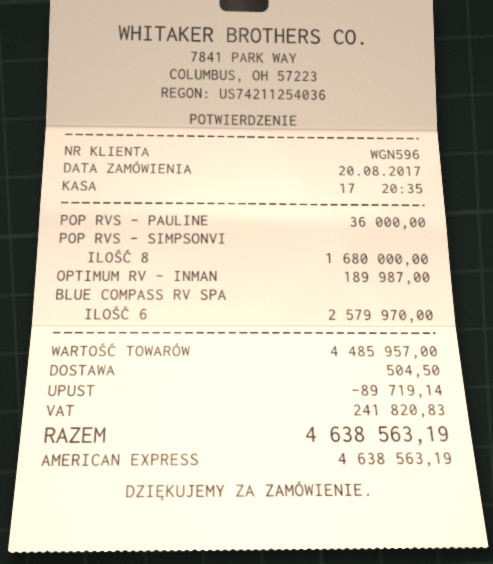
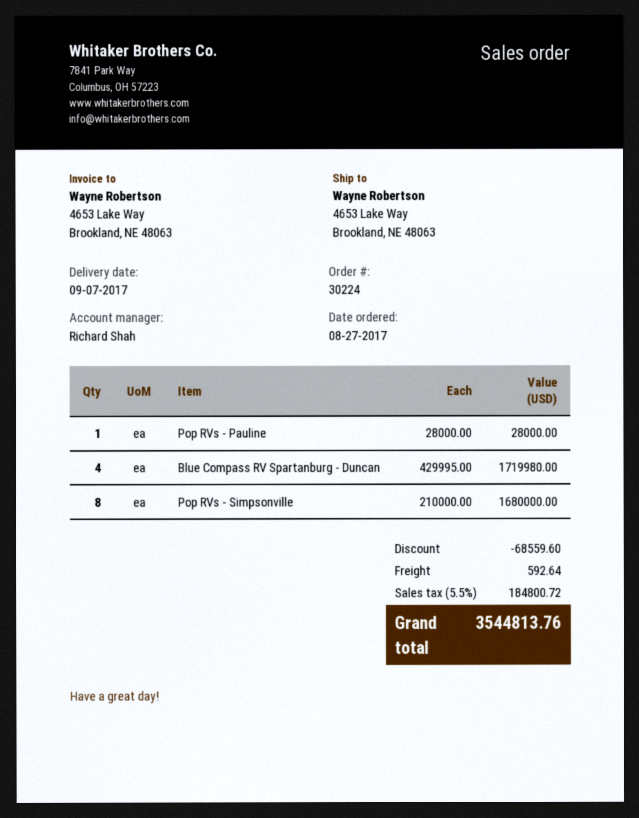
order date: 2017-08-20 -> 2017-08-27
POP RVS - PAULINE: 1 for 36000.00 -> 1 for 28000.00
OPTIMUM RV - INMAN: 1 for 189987.00 -> none
BLUE COMPASS RV SPA: 6 for 2579970.00 -> 4 for 1719980.00
discount: 89719.14 -> 68559.60
shipping: 504.50 -> 592.64
tax: 241820.83 -> 184800.72
total: 4638563.19 -> 3544813.76

